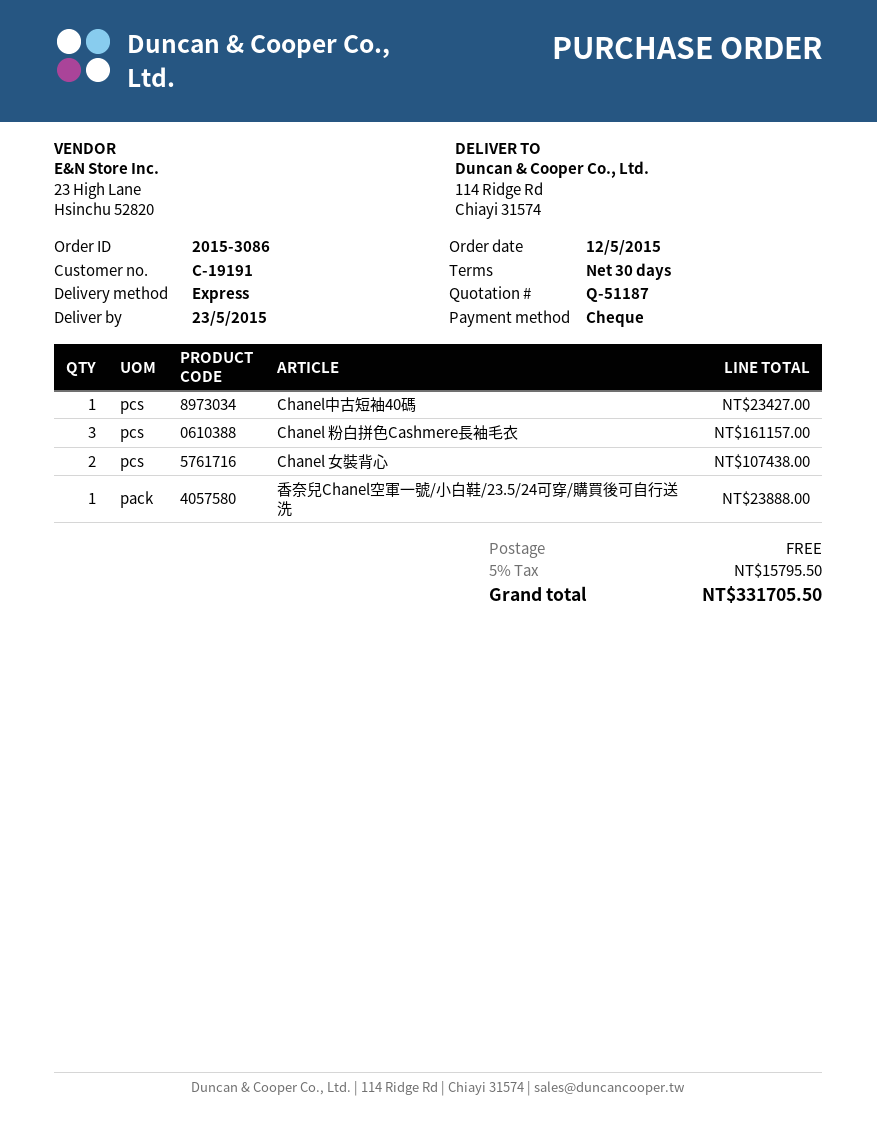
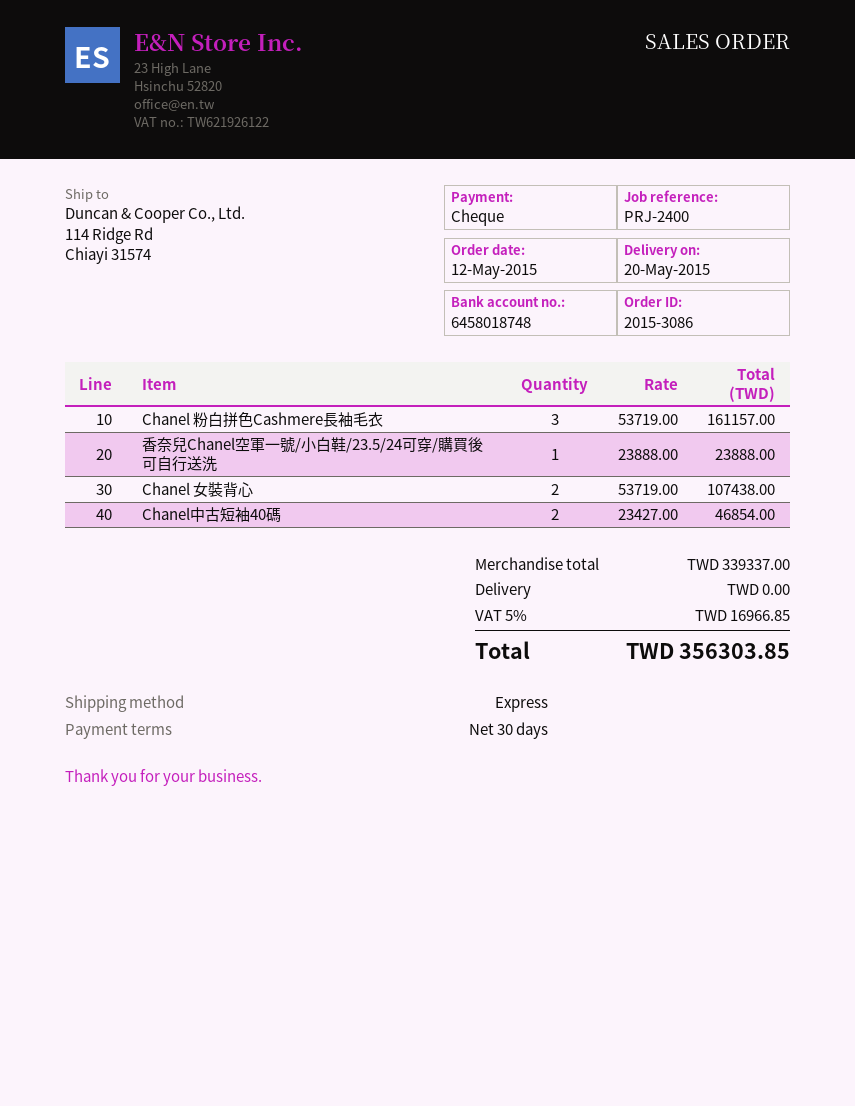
delivery date: 2015-05-23 -> 2015-05-20
Chanel中古短袖40碼: 1 for 23427.00 -> 2 for 46854.00
tax: 5% = 15795.50 -> 5% = 16966.85
total: 331705.50 -> 356303.85

